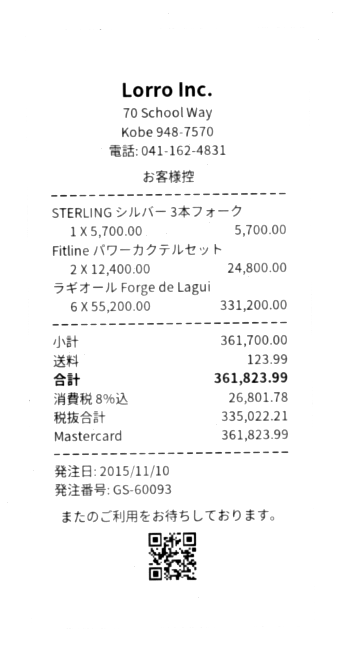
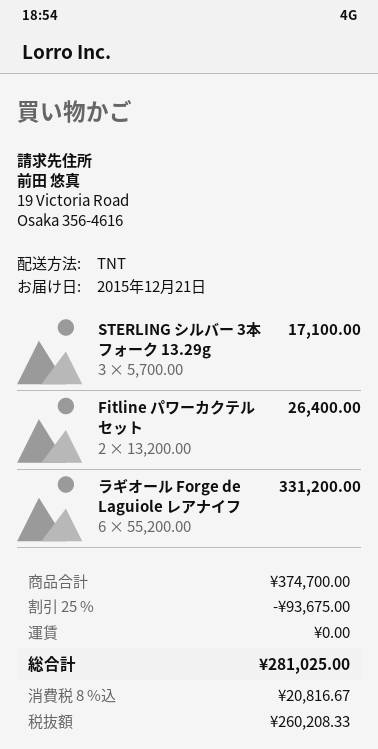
STERLING シルバー 3本フォーク: 1 x 5700.00 = 5700.00 -> 3 x 5700.00 = 17100.00
Fitline パワーカクテルセット: 2 x 12400.00 = 24800.00 -> 2 x 13200.00 = 26400.00
subtotal: 361700.00 -> 374700.00
discount: none -> 25% = 93675.00
shipping: 123.99 -> 0.00
net: 335022.21 -> 260208.33
tax: 8% = 26801.78 -> 8% = 20816.67
total: 361823.99 -> 281025.00

